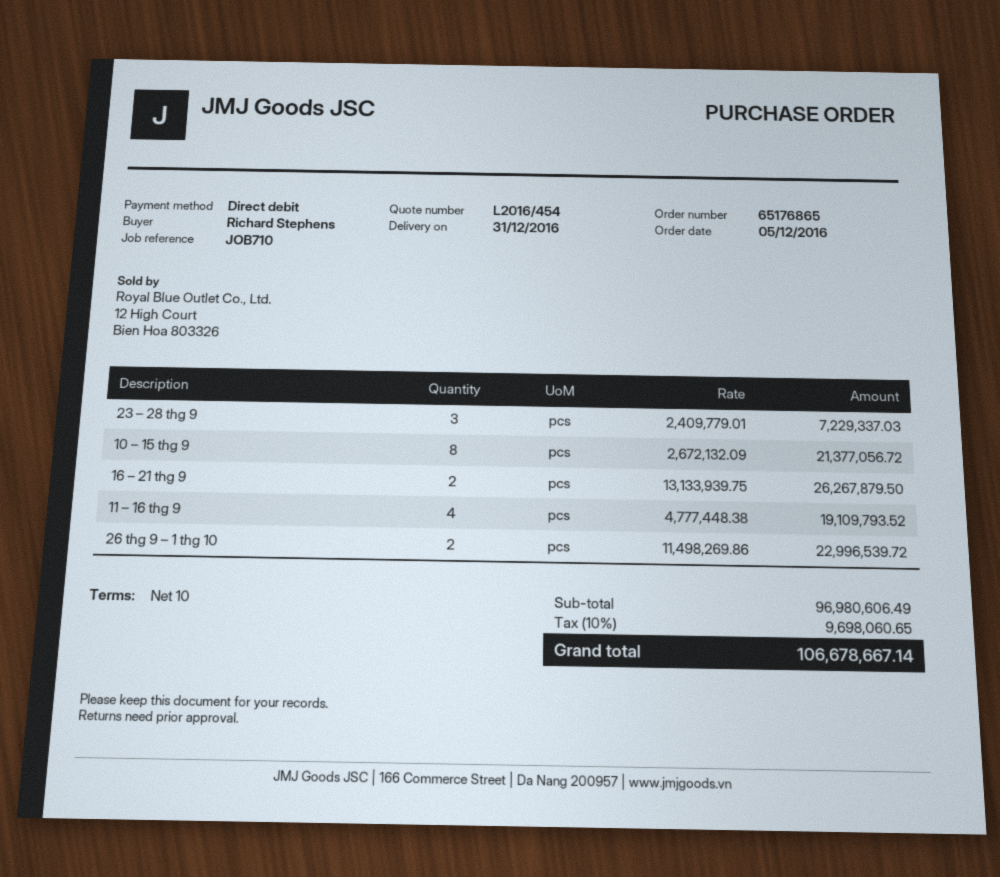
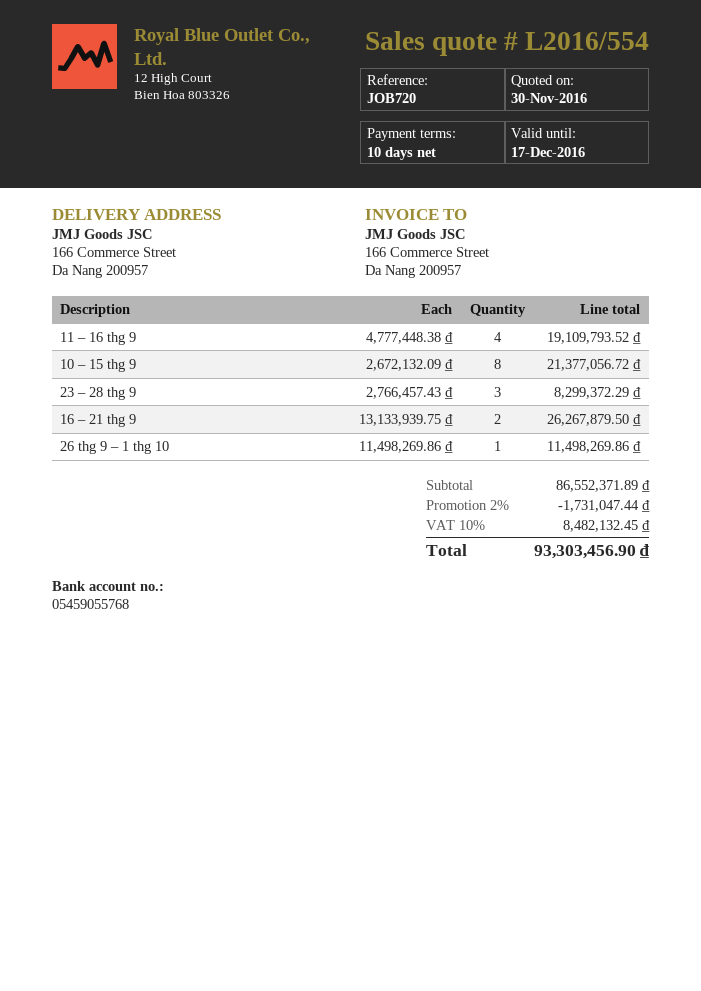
quote number: L2016/454 -> L2016/554
reference: JOB710 -> JOB720
23 – 28 thg 9: 3 x 2409779.01 = 7229337.03 -> 3 x 2766457.43 = 8299372.29
26 thg 9 – 1 thg 10: 2 x 11498269.86 = 22996539.72 -> 1 x 11498269.86 = 11498269.86
subtotal: 96980606.49 -> 86552371.89
discount: none -> 2% = 1731047.44
tax: 10% = 9698060.65 -> 10% = 8482132.45
total: 106678667.14 -> 93303456.90

